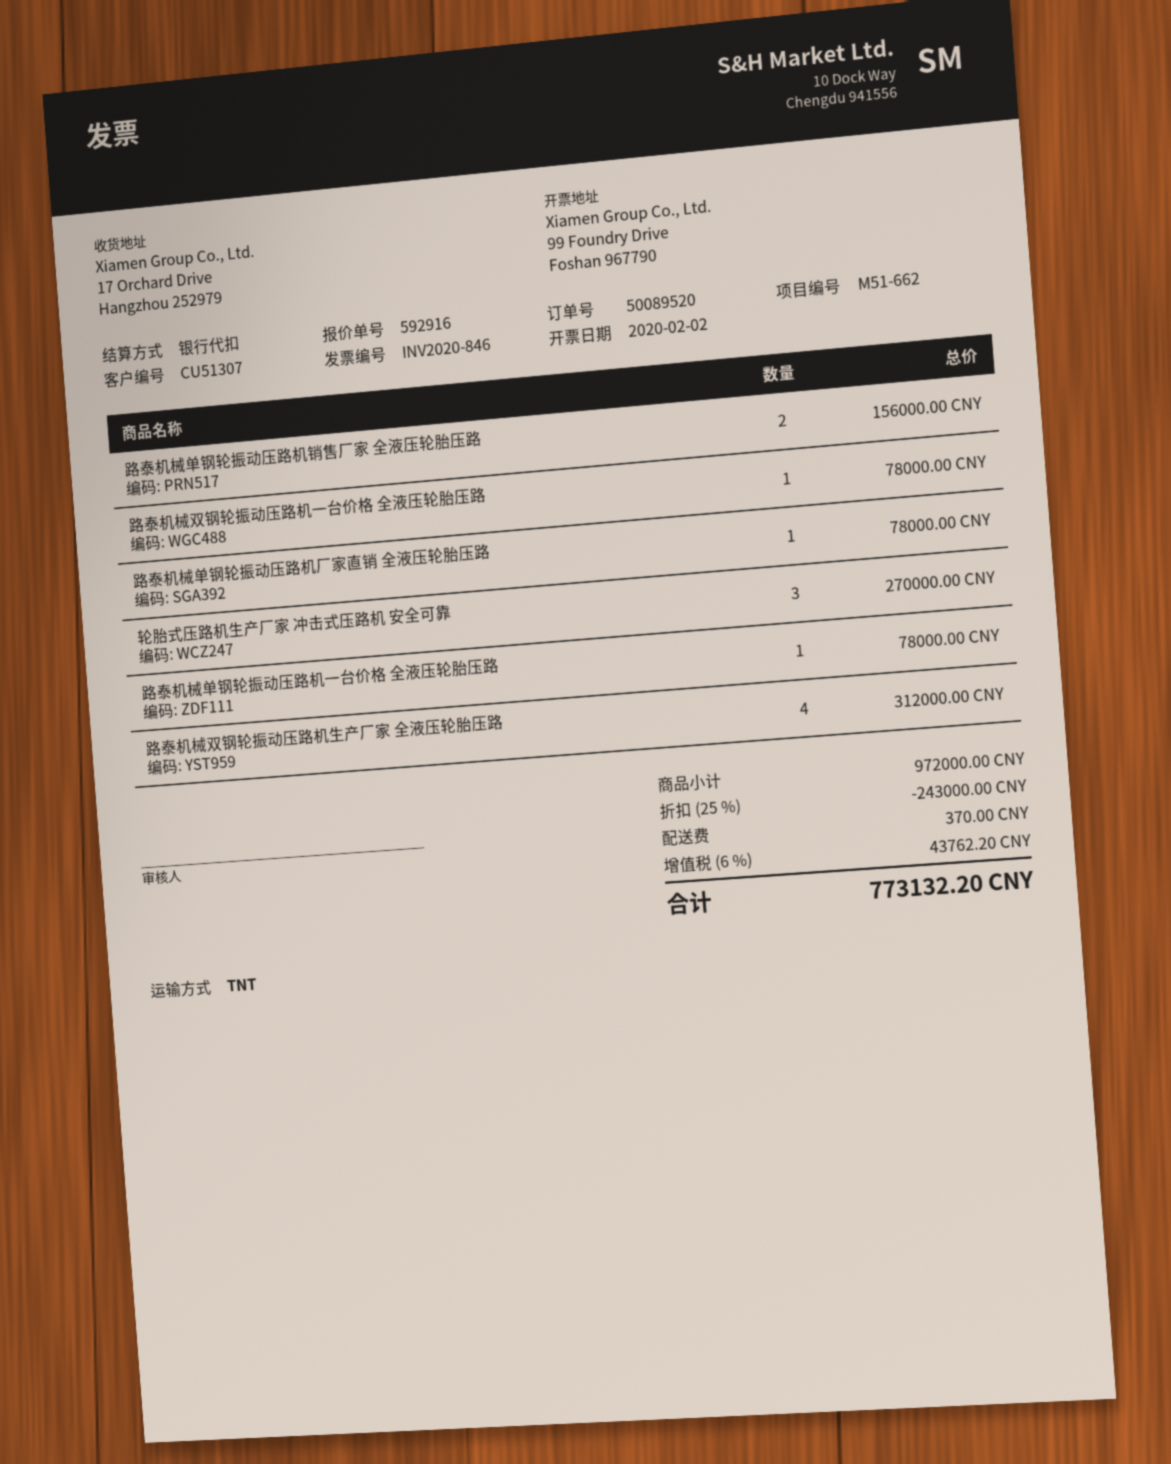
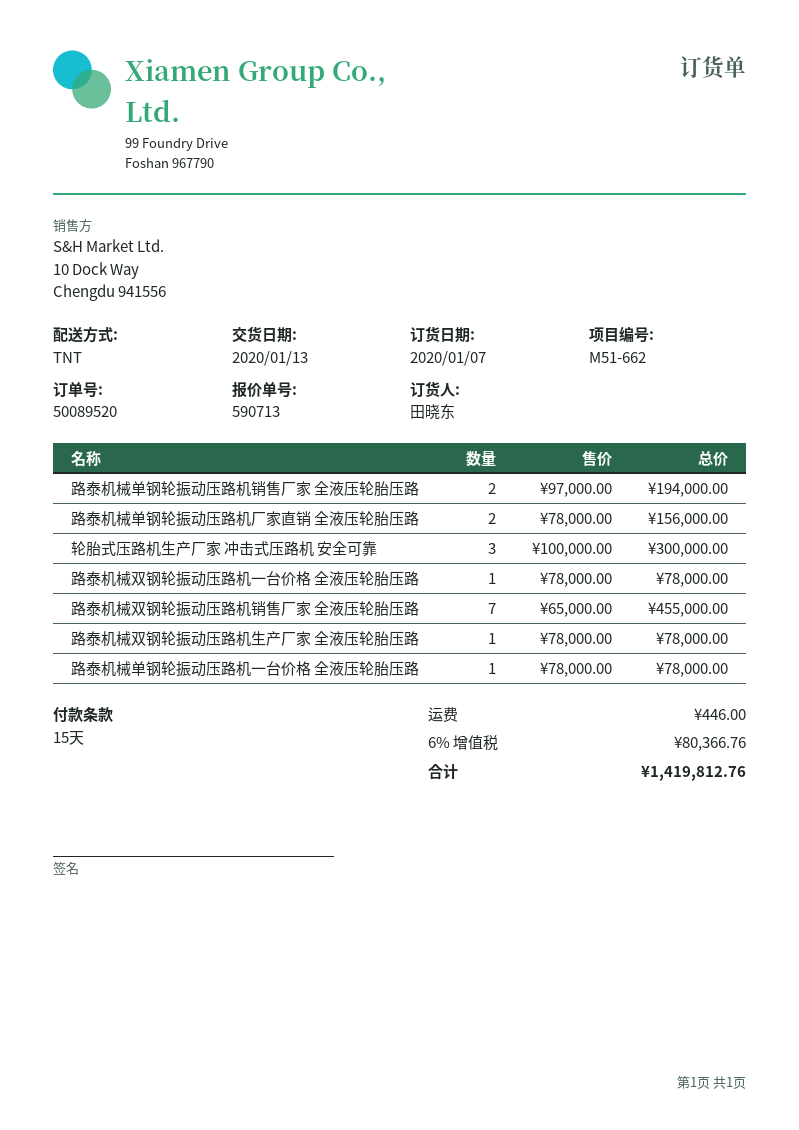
quote number: 592916 -> 590713
路泰机械单钢轮振动压路机销售厂家 全液压轮胎压路: 2 for 156000.00 -> 2 for 194000.00
路泰机械单钢轮振动压路机厂家直销 全液压轮胎压路: 1 for 78000.00 -> 2 for 156000.00
轮胎式压路机生产厂家 冲击式压路机 安全可靠: 3 for 270000.00 -> 3 for 300000.00
路泰机械双钢轮振动压路机生产厂家 全液压轮胎压路: 4 for 312000.00 -> 1 for 78000.00
路泰机械双钢轮振动压路机销售厂家 全液压轮胎压路: none -> 7 for 455000.00
discount: 25% = 243000.00 -> none
shipping: 370.00 -> 446.00
tax: 6% = 43762.20 -> 6% = 80366.76
total: 773132.20 -> 1419812.76

